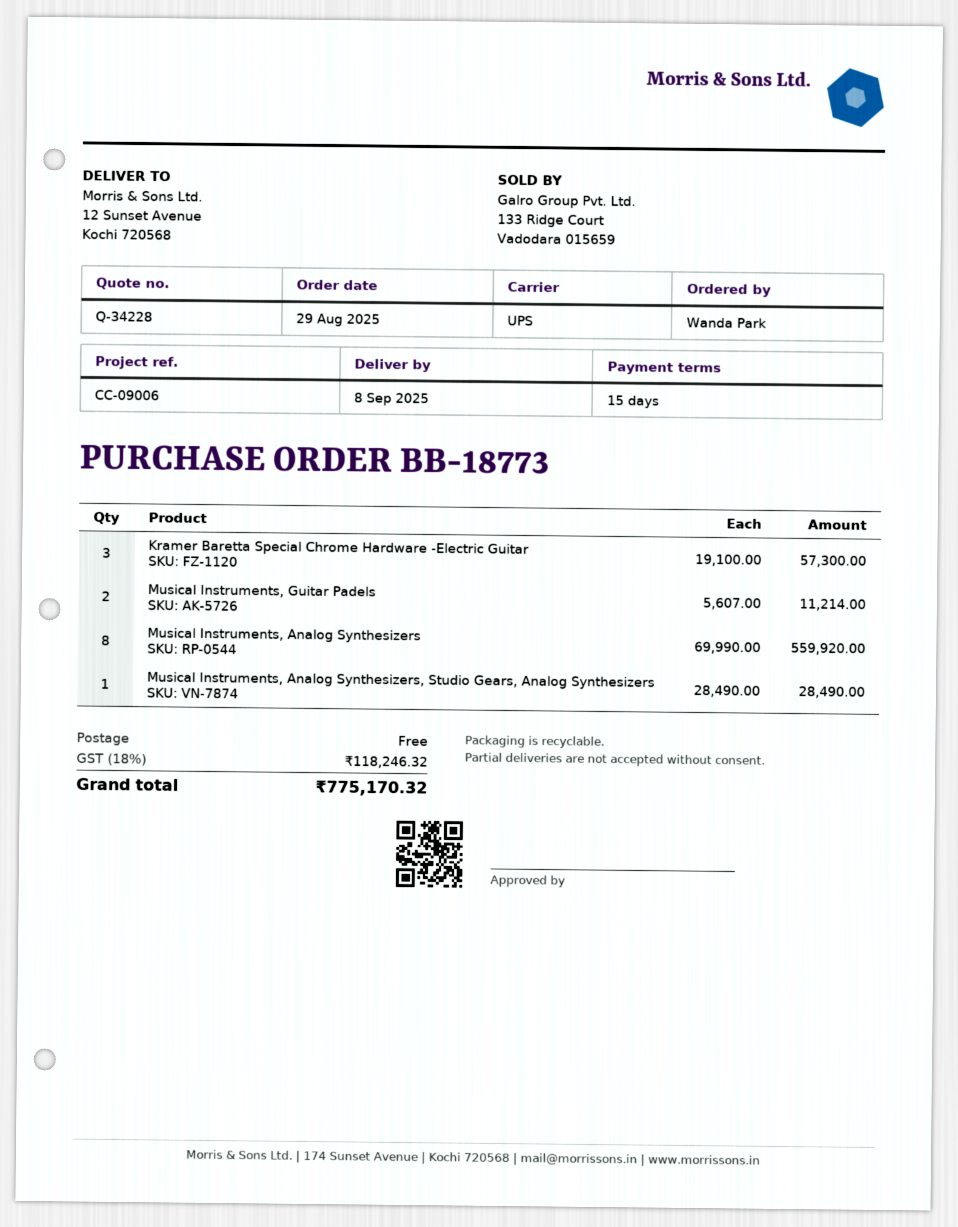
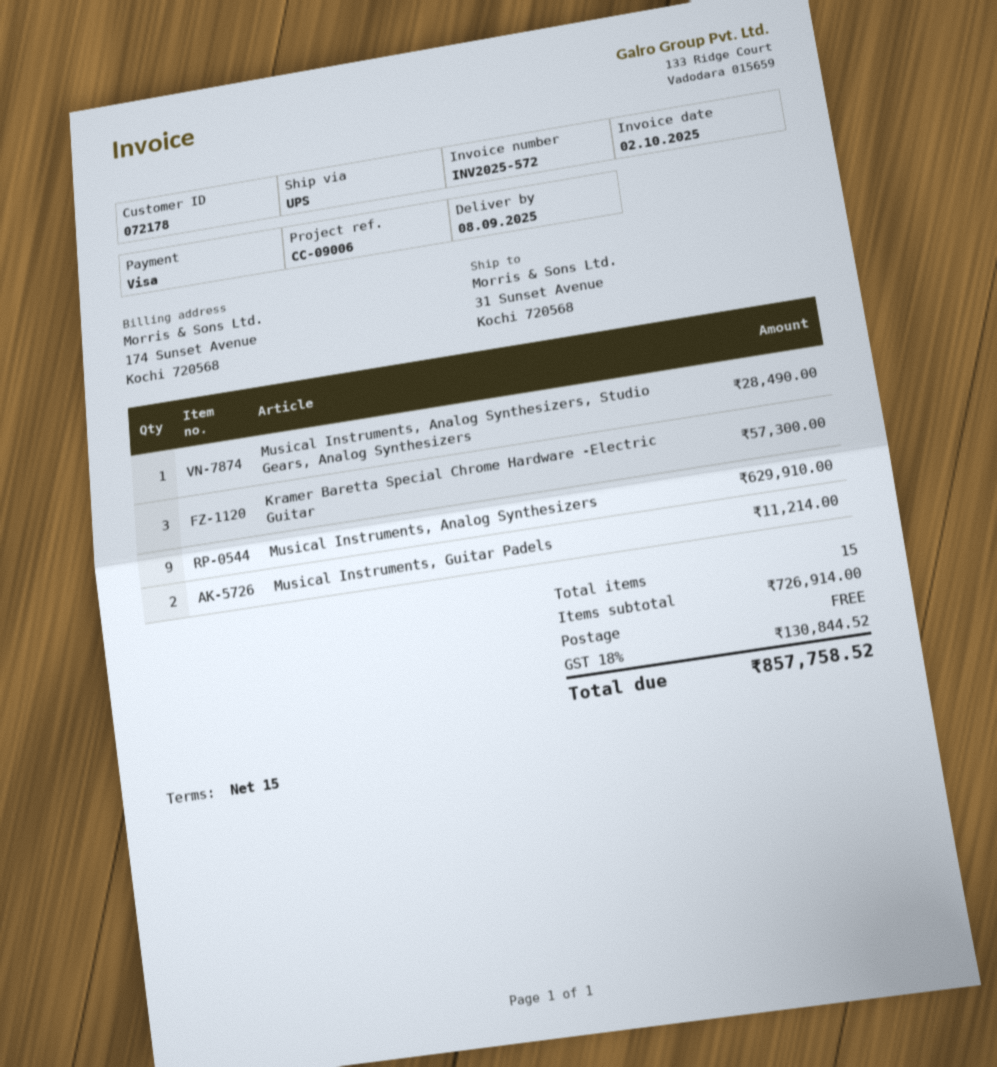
ship to: 12 Sunset Avenue, Kochi 720568 -> 31 Sunset Avenue, Kochi 720568
Musical Instruments, Analog Synthesizers: 8 for 559920.00 -> 9 for 629910.00
tax: 18% = 118246.32 -> 18% = 130844.52
total: 775170.32 -> 857758.52

